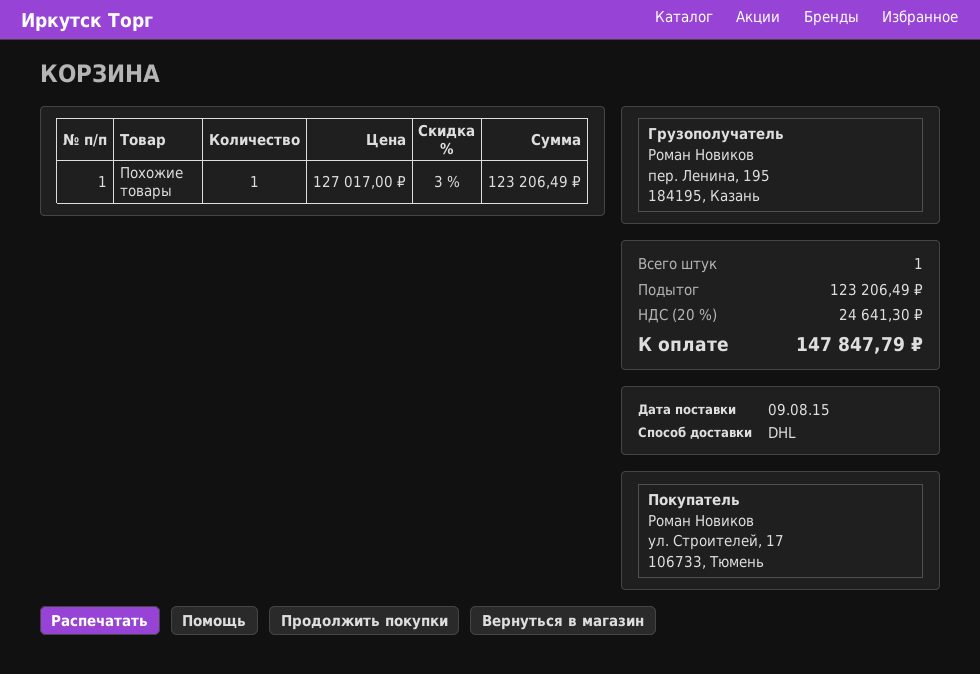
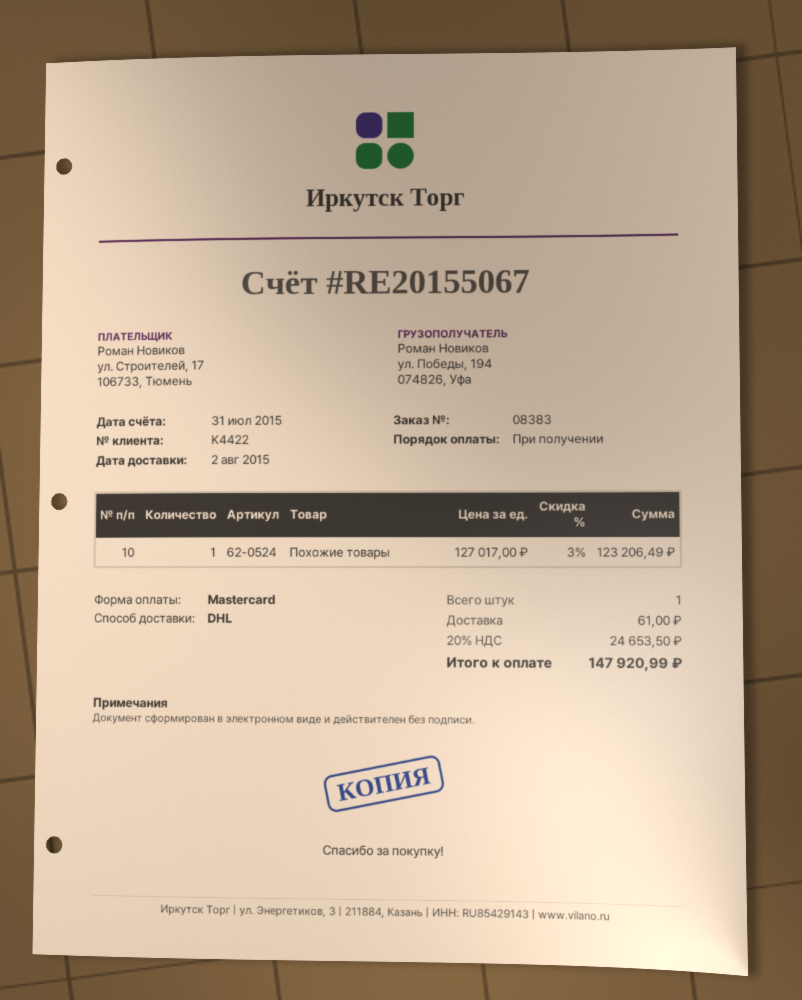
delivery date: 2015-08-09 -> 2015-08-02
ship to: пер. Ленина, 195, 184195, Казань -> ул. Победы, 194, 074826, Уфа
shipping: none -> 61.00
tax: 20% = 24641.30 -> 20% = 24653.50
total: 147847.79 -> 147920.99

